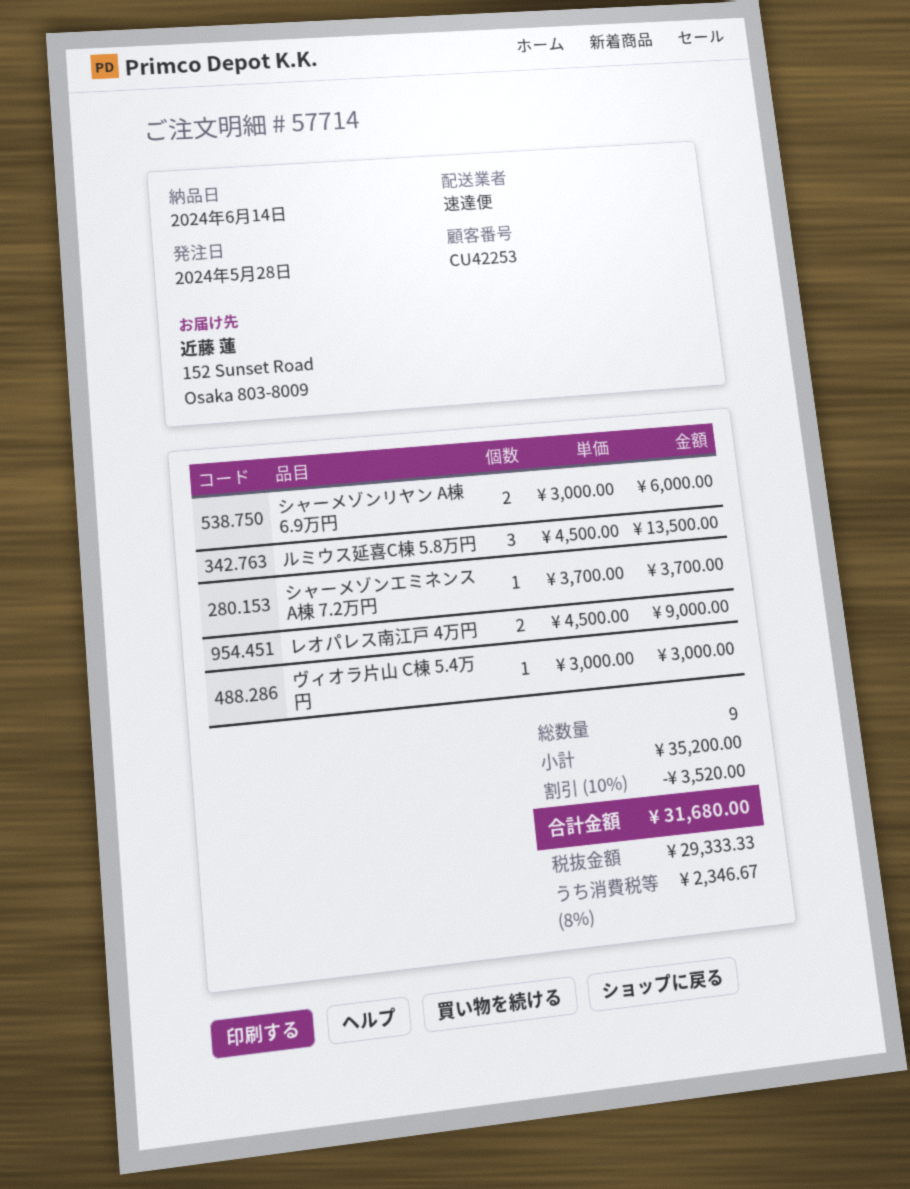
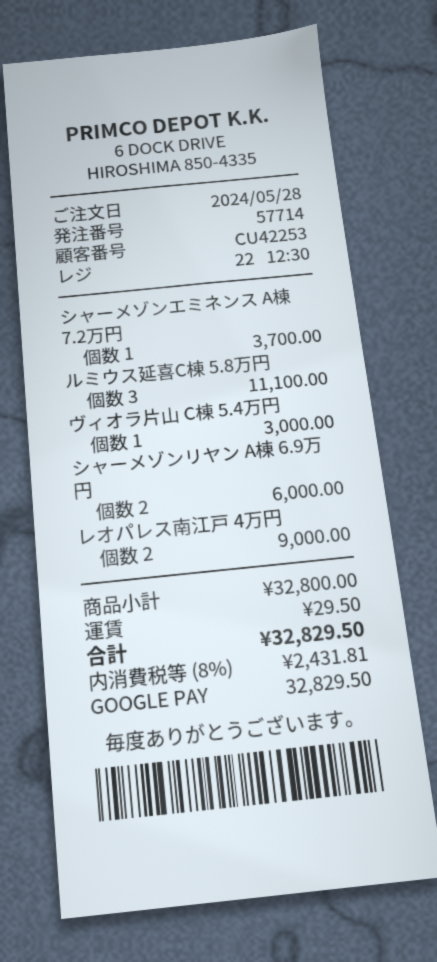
ルミウス延喜C棟 5.8万円: 3 for 13500.00 -> 3 for 11100.00
subtotal: 35200.00 -> 32800.00
discount: 10% = 3520.00 -> none
shipping: none -> 29.50
tax: 8% = 2346.67 -> 8% = 2431.81
total: 31680.00 -> 32829.50

